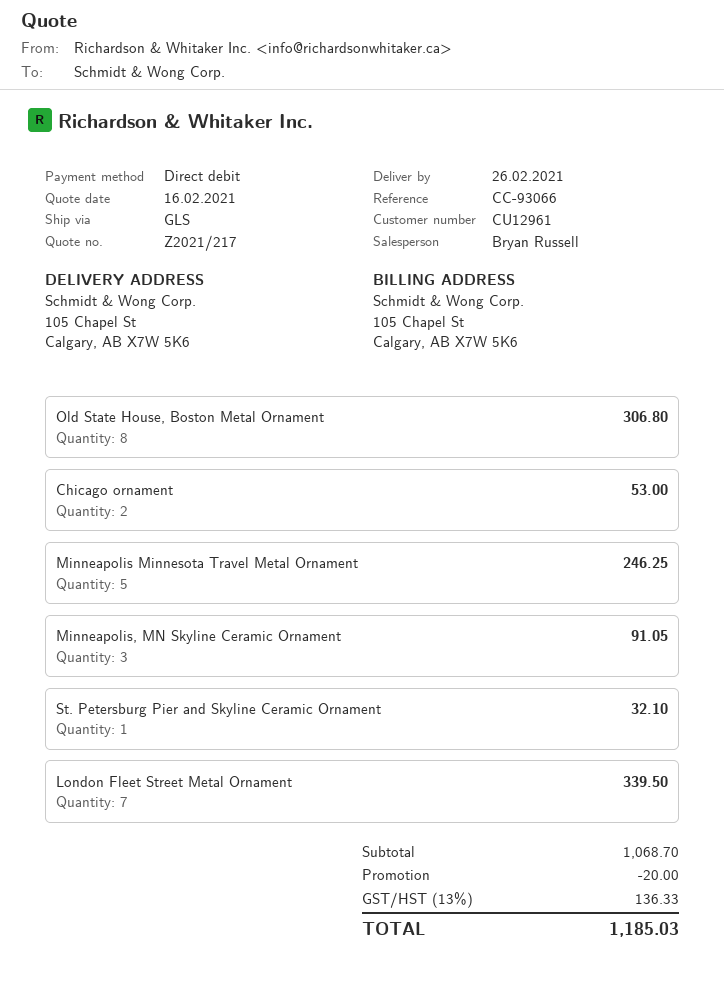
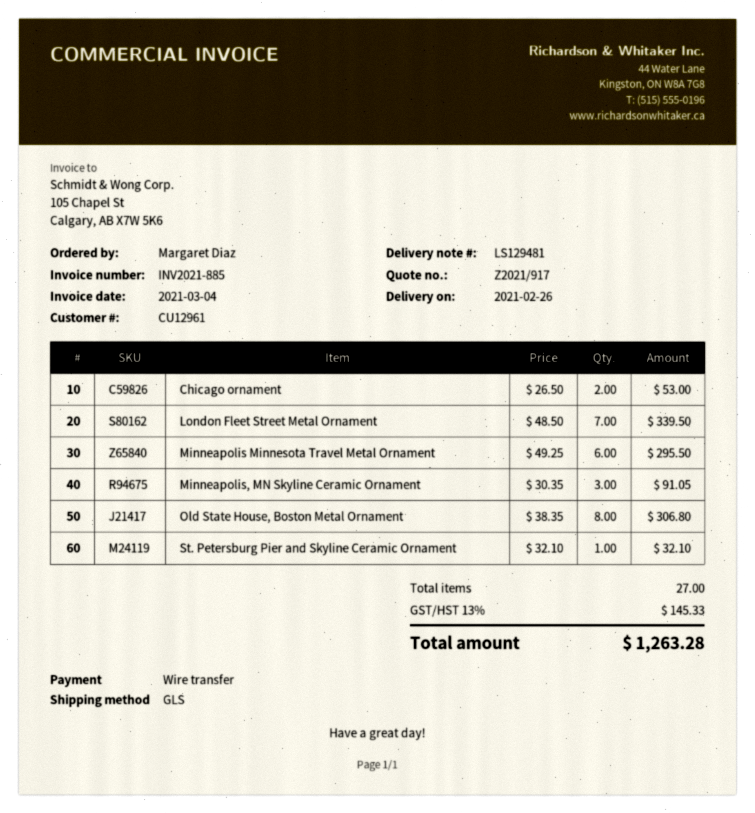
quote number: Z2021/217 -> Z2021/917
payment method: direct debit -> bank transfer
Minneapolis Minnesota Travel Metal Ornament: 5 for 246.25 -> 6 for 295.50
discount: 20.00 -> none
tax: 13% = 136.33 -> 13% = 145.33
total: 1185.03 -> 1263.28

